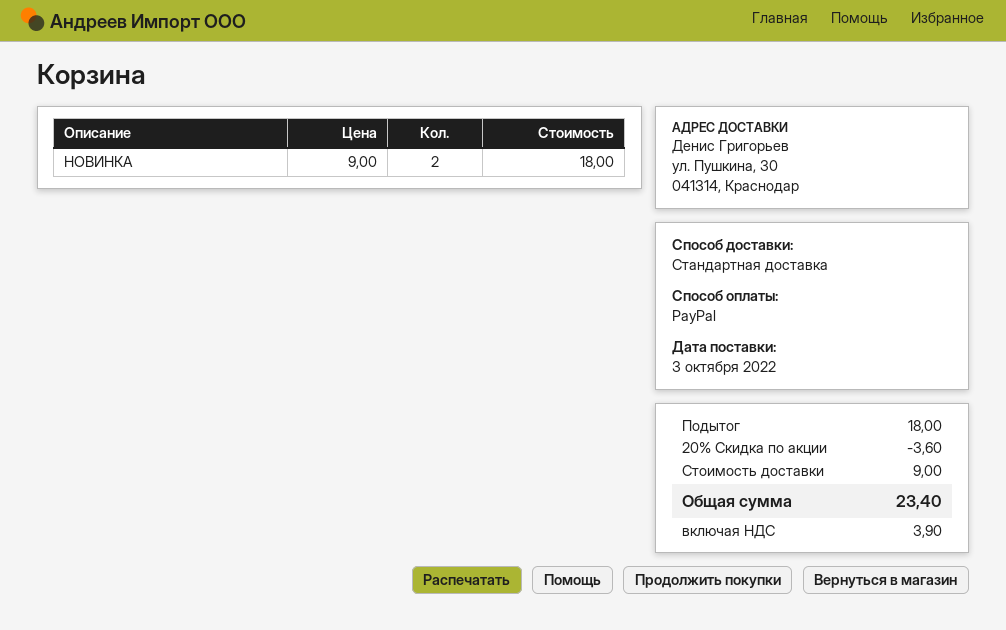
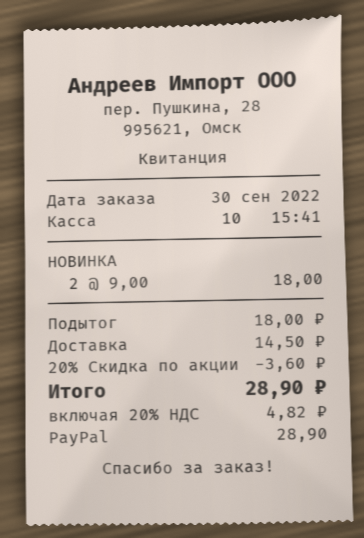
shipping: 9.00 -> 14.50
tax: 3.90 -> 4.82
total: 23.40 -> 28.90

